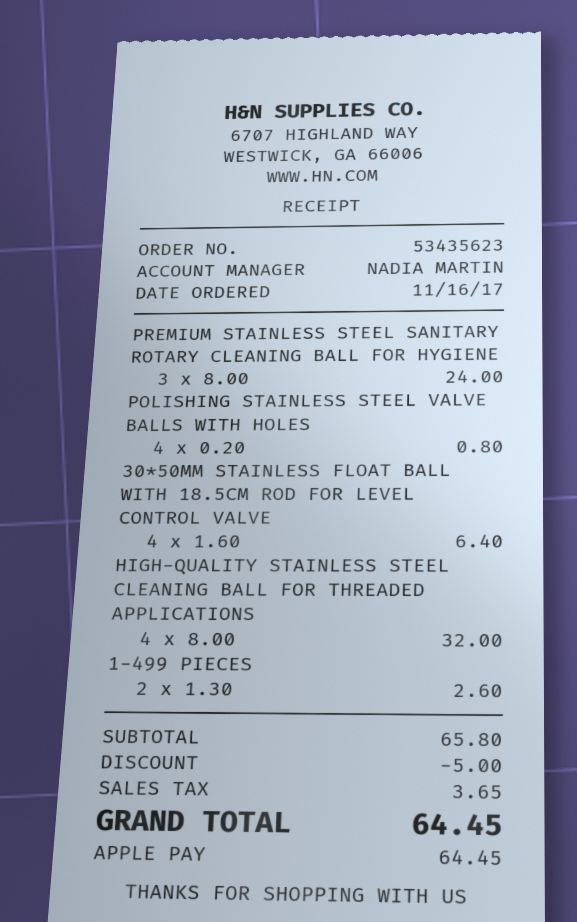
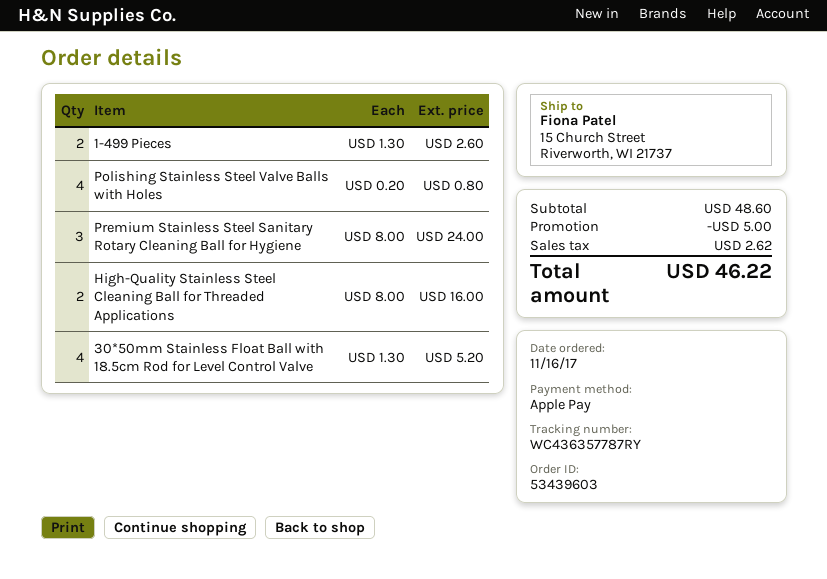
order number: 53435623 -> 53439603
30*50MM STAINLESS FLOAT BALL WITH 18.5CM ROD FOR LEVEL CONTROL VALVE: 4 x 1.60 = 6.40 -> 4 x 1.30 = 5.20
HIGH-QUALITY STAINLESS STEEL CLEANING BALL FOR THREADED APPLICATIONS: 4 x 8.00 = 32.00 -> 2 x 8.00 = 16.00
subtotal: 65.80 -> 48.60
tax: 3.65 -> 2.62
total: 64.45 -> 46.22

